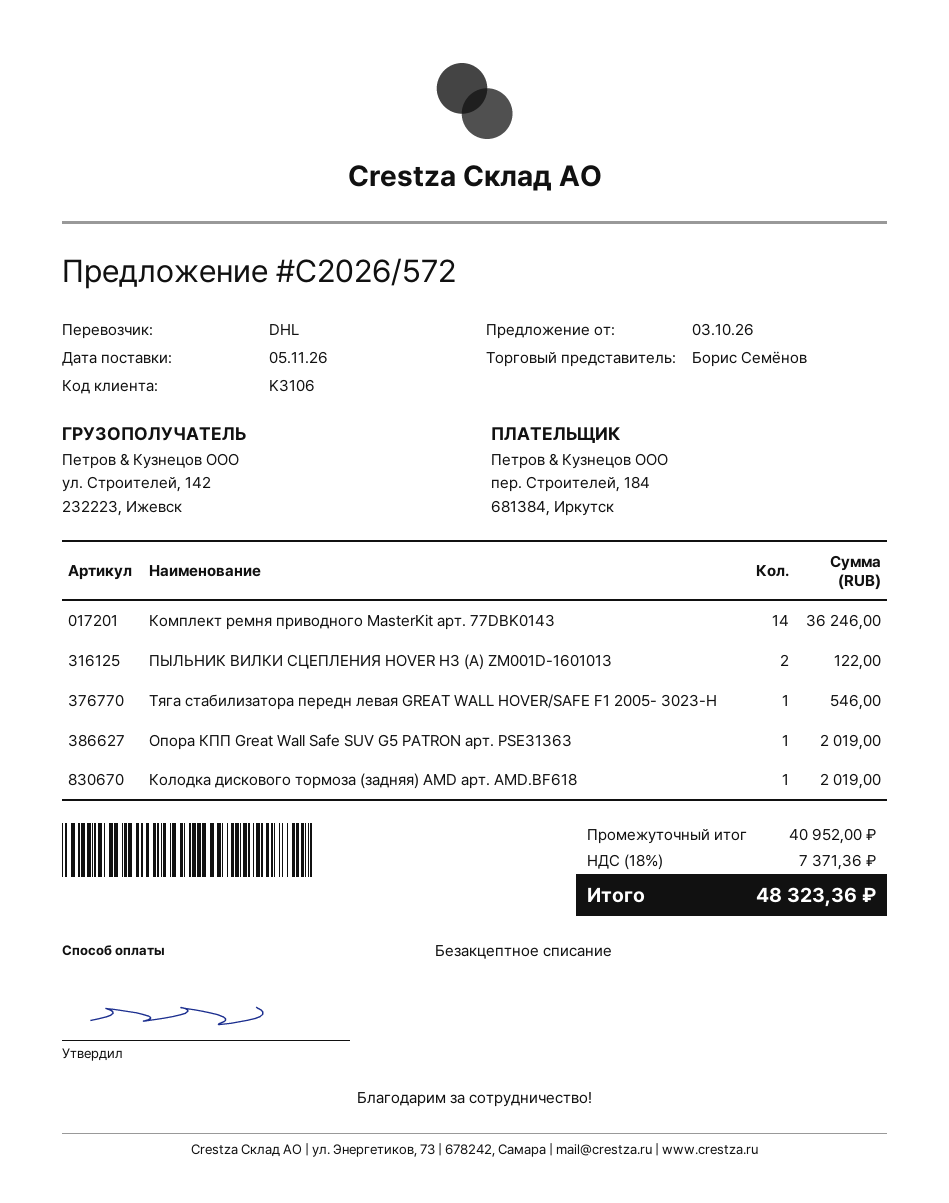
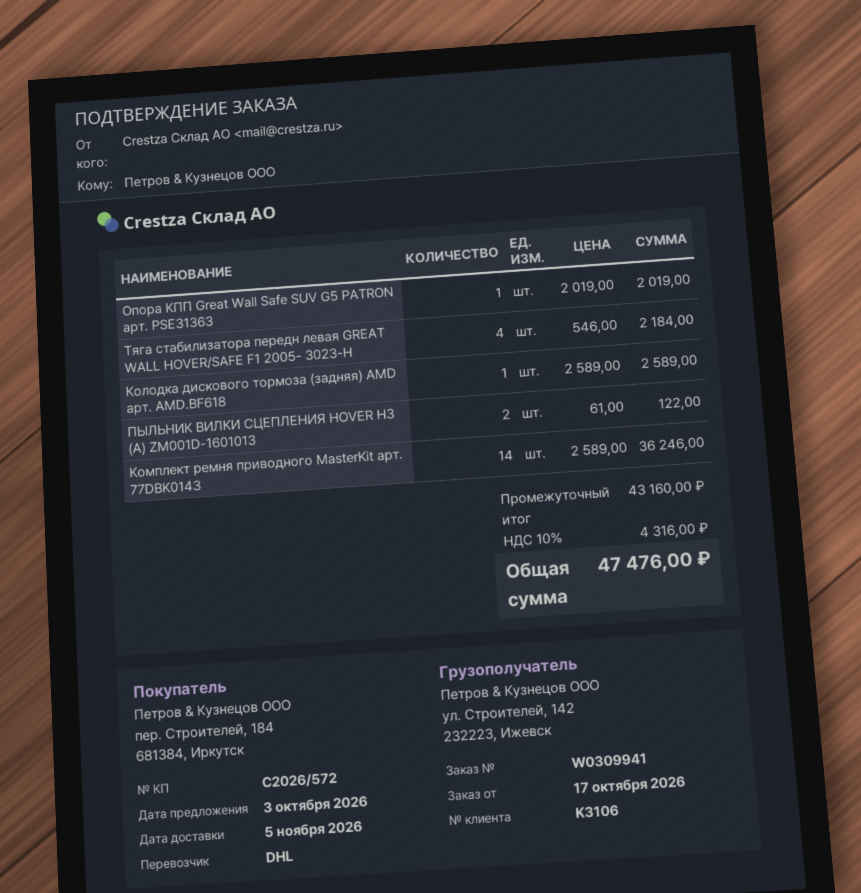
Тяга стабилизатора передн левая GREAT WALL HOVER/SAFE F1 2005- 3023-H: 1 for 546.00 -> 4 for 2184.00
Колодка дискового тормоза (задняя) AMD арт. AMD.BF618: 1 for 2019.00 -> 1 for 2589.00
subtotal: 40952.00 -> 43160.00
tax: 18% = 7371.36 -> 10% = 4316.00
total: 48323.36 -> 47476.00

